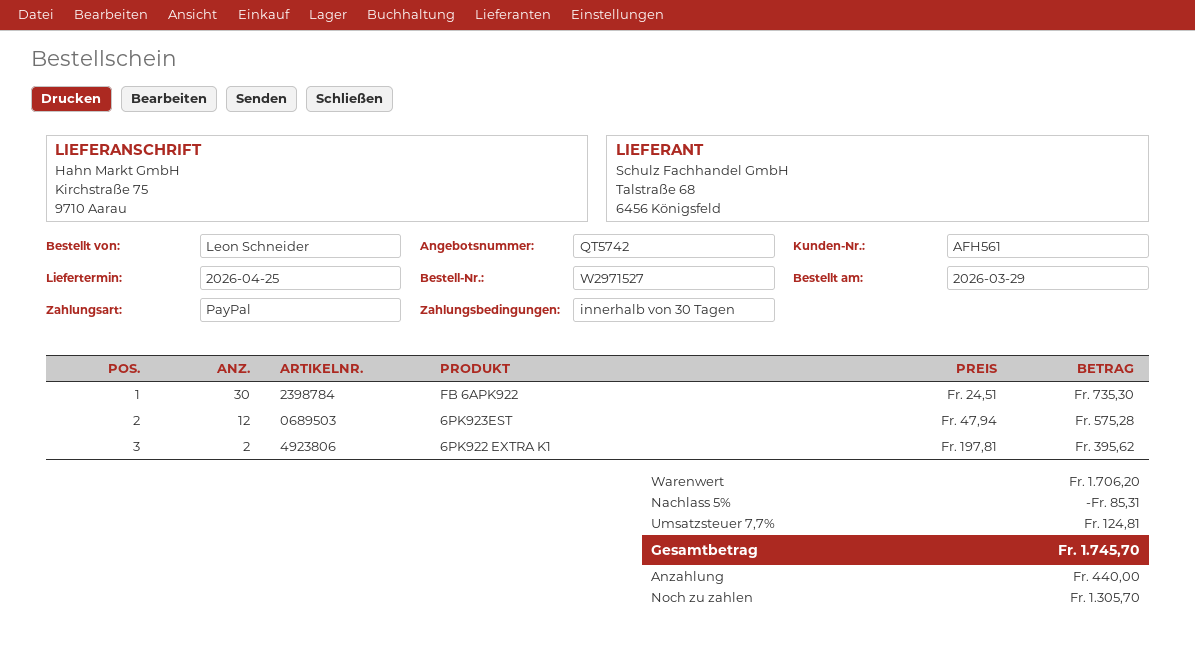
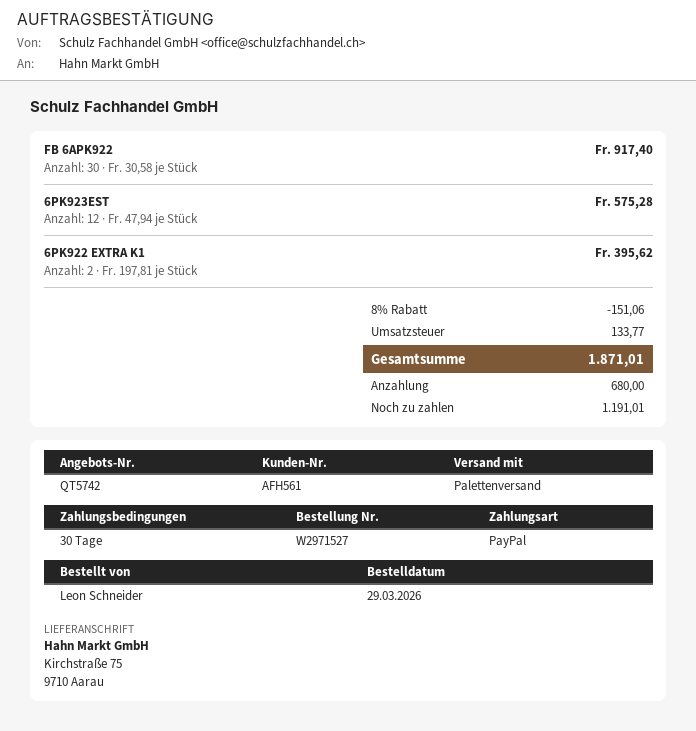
FB 6APK922: 30 x 24.51 = 735.30 -> 30 x 30.58 = 917.40
discount: 5% = 85.31 -> 8% = 151.06
tax: 124.81 -> 133.77
total: 1745.70 -> 1871.01
deposit: 440.00 -> 680.00
balance: 1305.70 -> 1191.01

